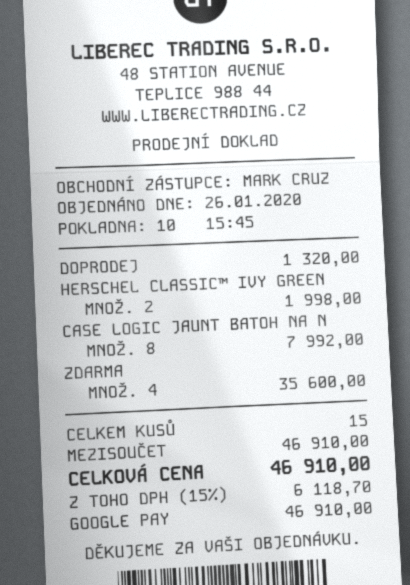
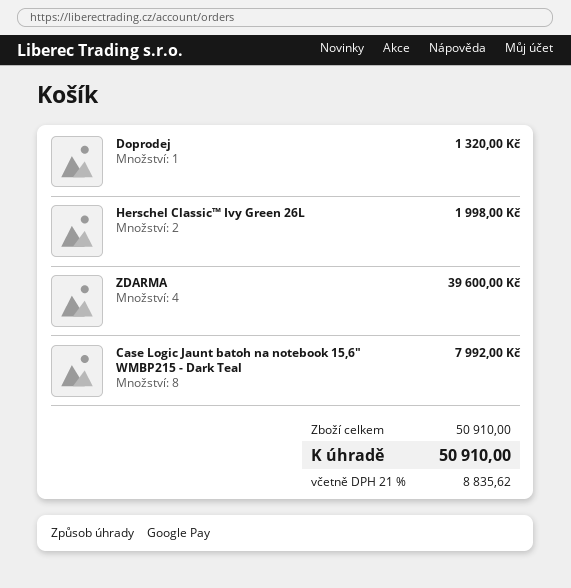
ZDARMA: 4 for 35600.00 -> 4 for 39600.00
subtotal: 46910.00 -> 50910.00
tax: 15% = 6118.70 -> 21% = 8835.62
total: 46910.00 -> 50910.00

